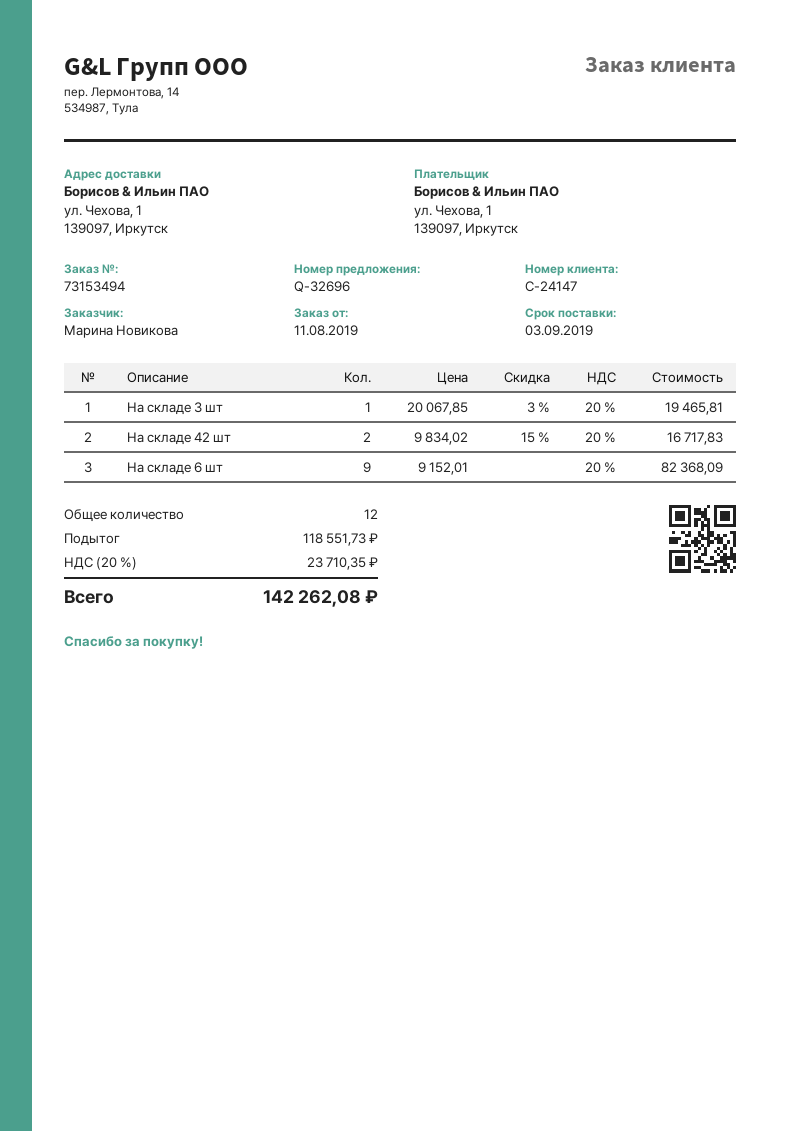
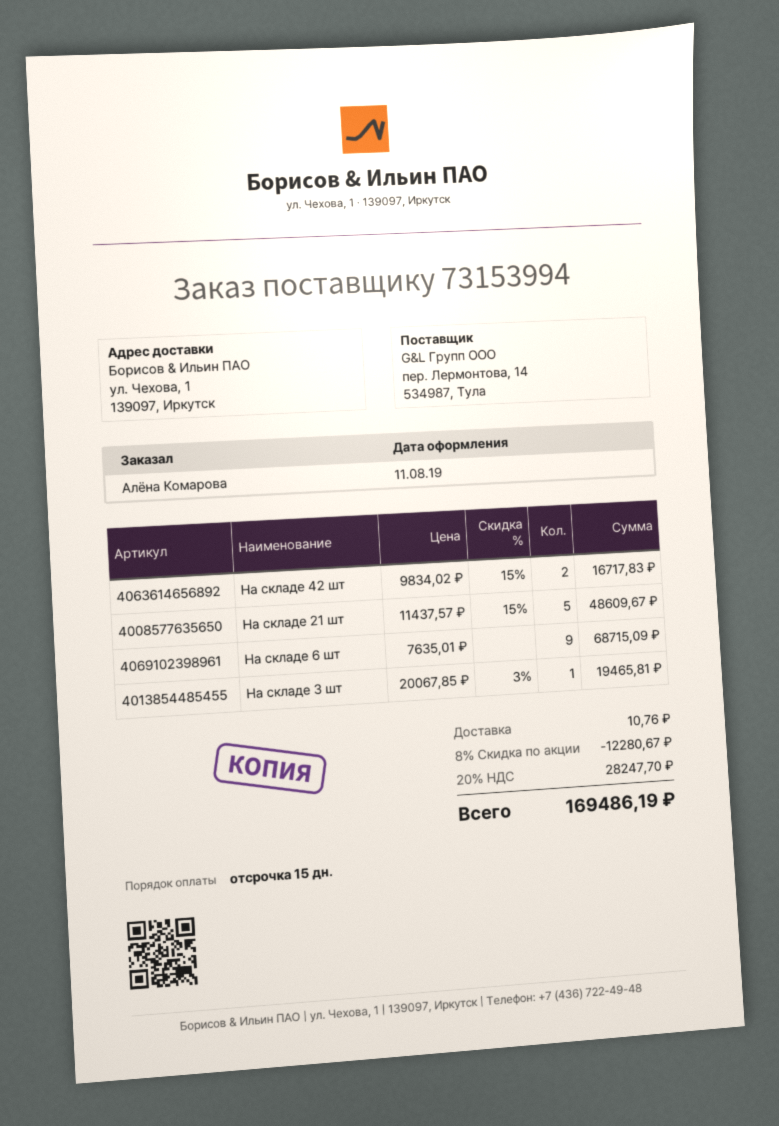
order number: 73153494 -> 73153994
ordered by: Марина Новикова -> Алёна Комарова
На складе 6 шт: 9 x 9152.01 = 82368.09 -> 9 x 7635.01 = 68715.09
На складе 21 шт: none -> 5 x 11437.57 - 15% = 48609.67
discount: none -> 8% = 12280.67
shipping: none -> 10.76
tax: 20% = 23710.35 -> 20% = 28247.70
total: 142262.08 -> 169486.19

